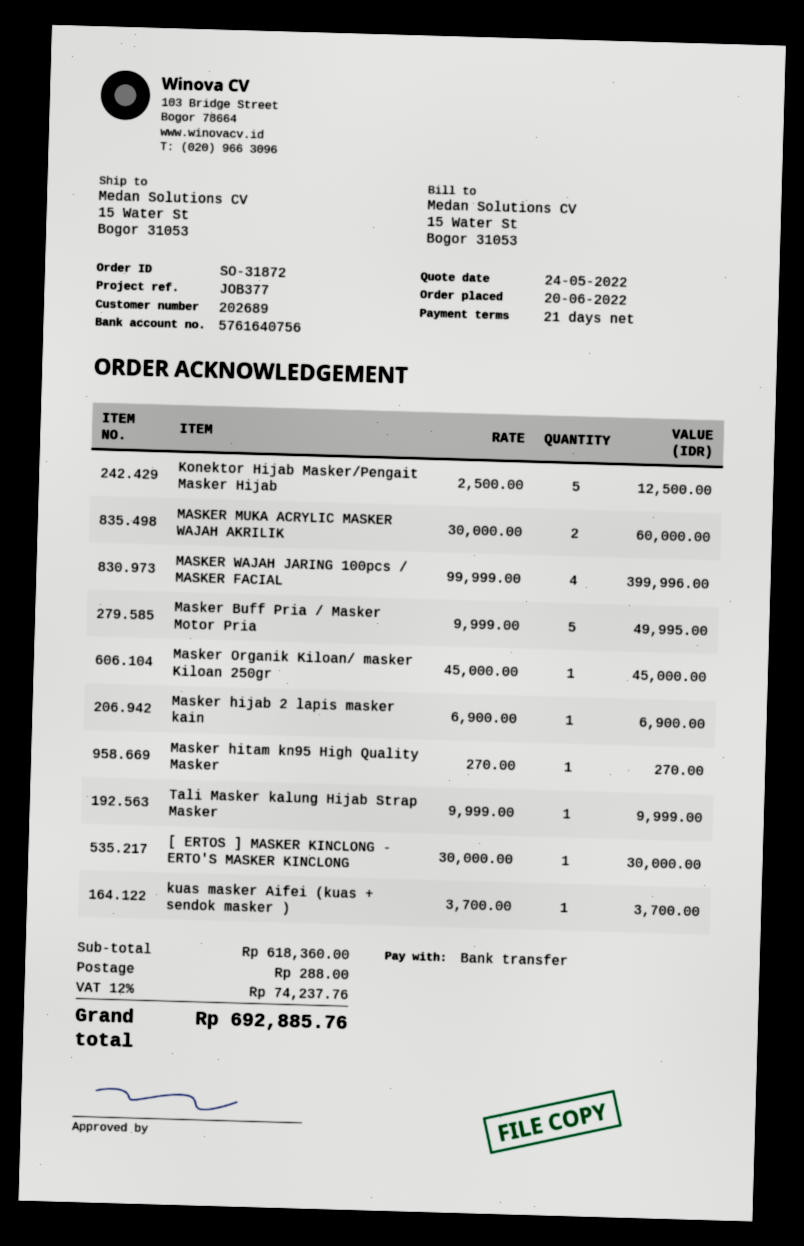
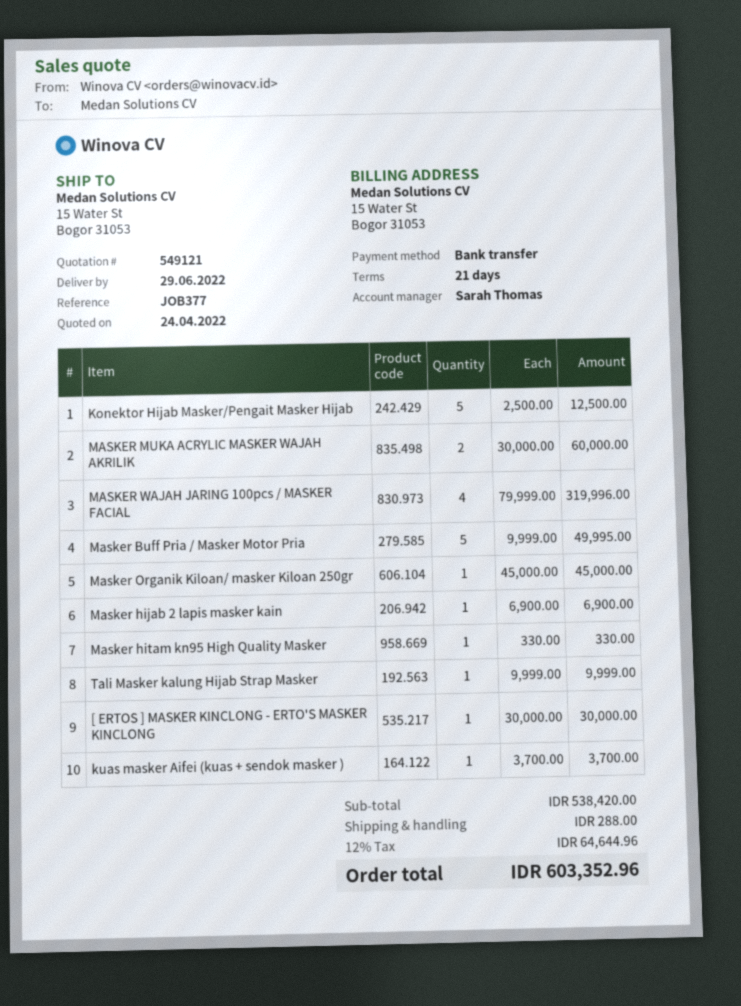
quote date: 2022-05-24 -> 2022-04-24
MASKER WAJAH JARING 100pcs / MASKER FACIAL: 4 x 99999.00 = 399996.00 -> 4 x 79999.00 = 319996.00
Masker hitam kn95 High Quality Masker: 1 x 270.00 = 270.00 -> 1 x 330.00 = 330.00
subtotal: 618360.00 -> 538420.00
tax: 12% = 74237.76 -> 12% = 64644.96
total: 692885.76 -> 603352.96

